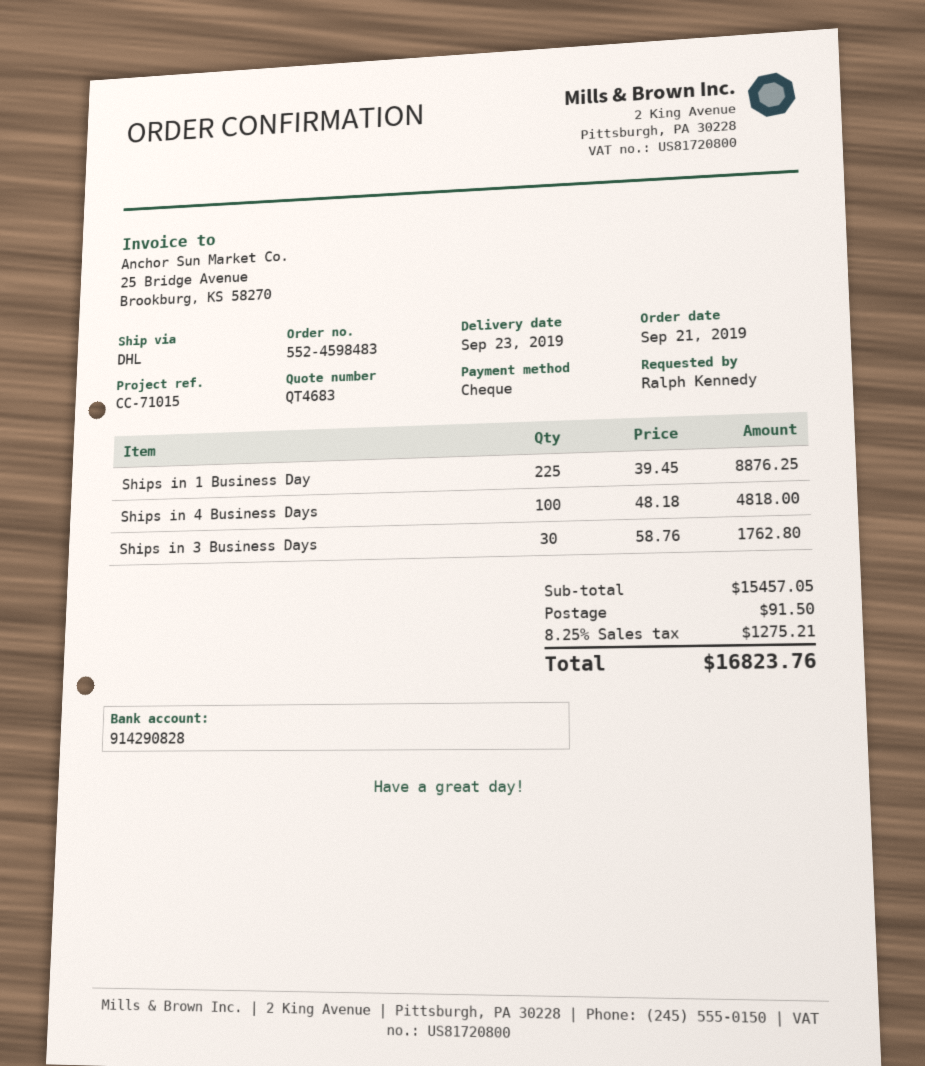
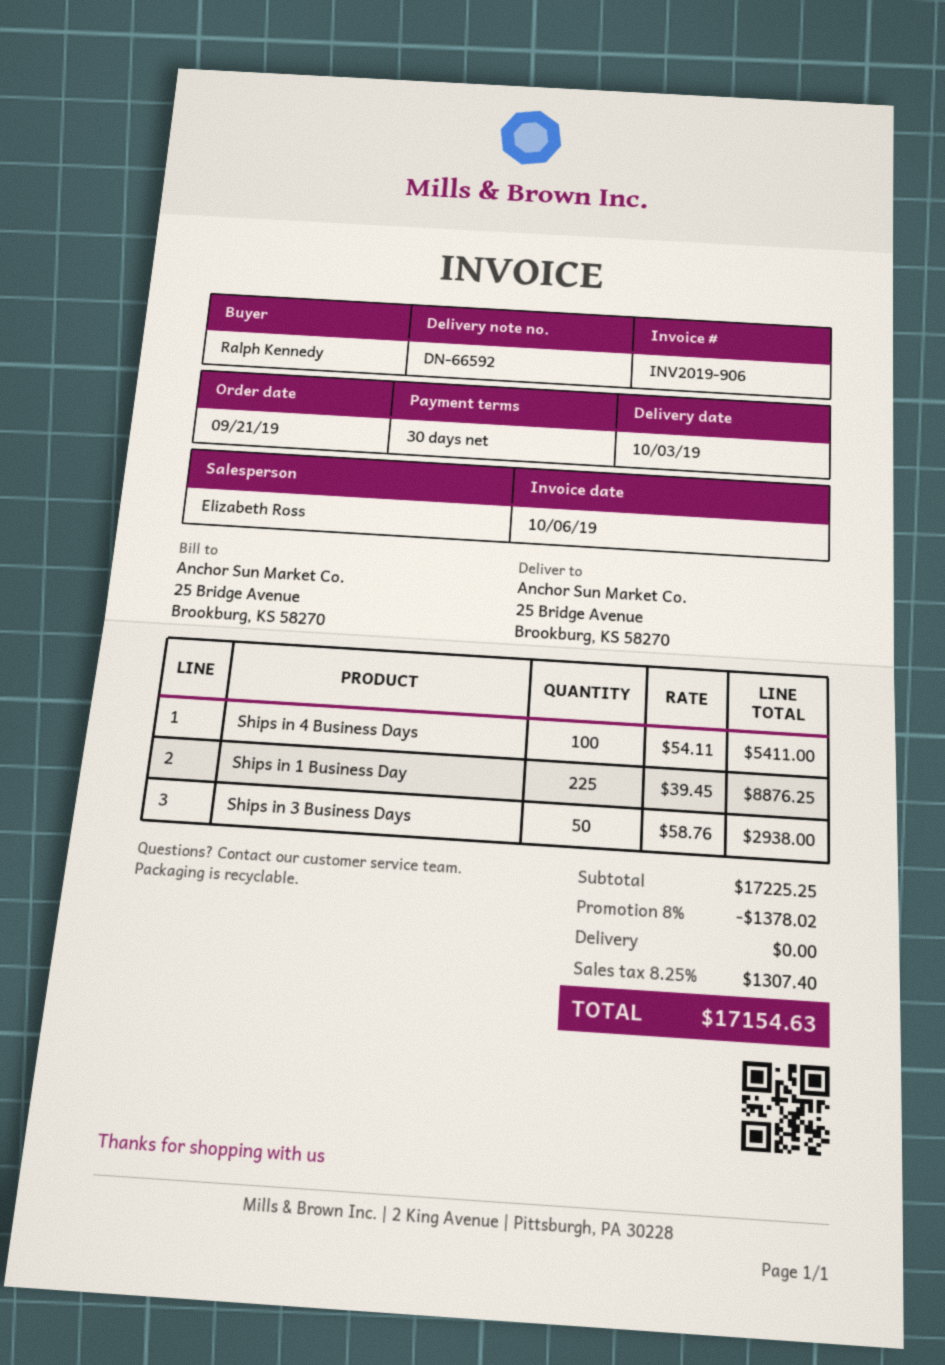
delivery date: 2019-09-23 -> 2019-10-03
Ships in 4 Business Days: 100 x 48.18 = 4818.00 -> 100 x 54.11 = 5411.00
Ships in 3 Business Days: 30 x 58.76 = 1762.80 -> 50 x 58.76 = 2938.00
subtotal: 15457.05 -> 17225.25
discount: none -> 8% = 1378.02
shipping: 91.50 -> 0.00
tax: 8.25% = 1275.21 -> 8.25% = 1307.40
total: 16823.76 -> 17154.63

